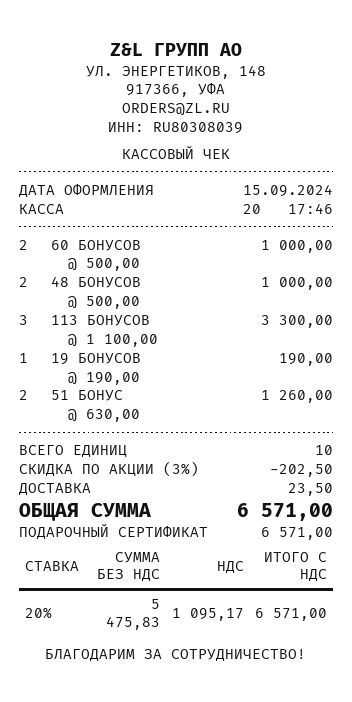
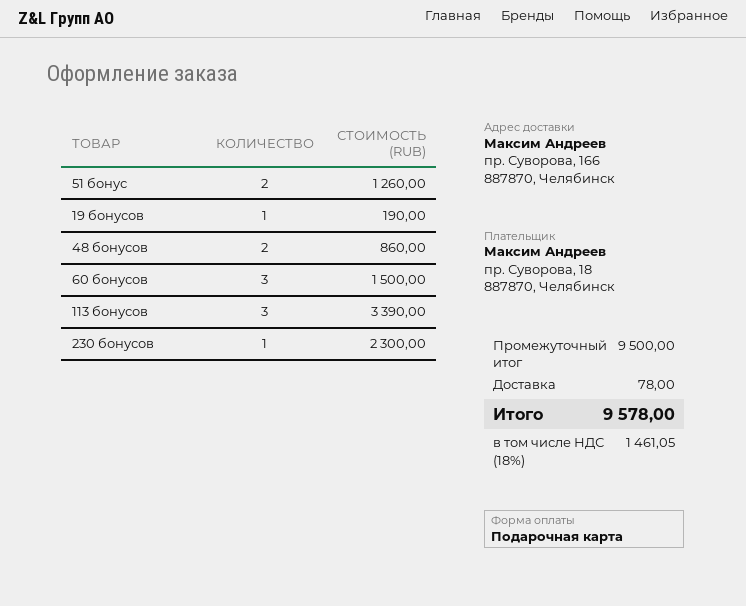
60 БОНУСОВ: 2 for 1000.00 -> 3 for 1500.00
48 БОНУСОВ: 2 for 1000.00 -> 2 for 860.00
113 БОНУСОВ: 3 for 3300.00 -> 3 for 3390.00
230 бонусов: none -> 1 for 2300.00
discount: 3% = 202.50 -> none
shipping: 23.50 -> 78.00
tax: 20% = 1095.17 -> 18% = 1461.05
total: 6571.00 -> 9578.00

